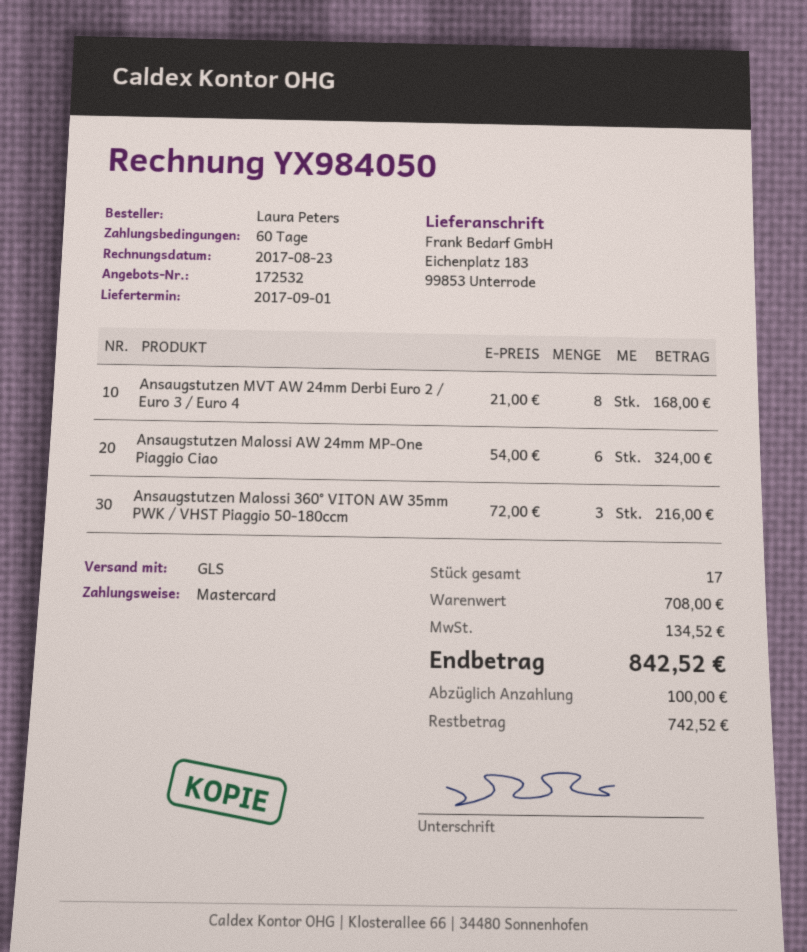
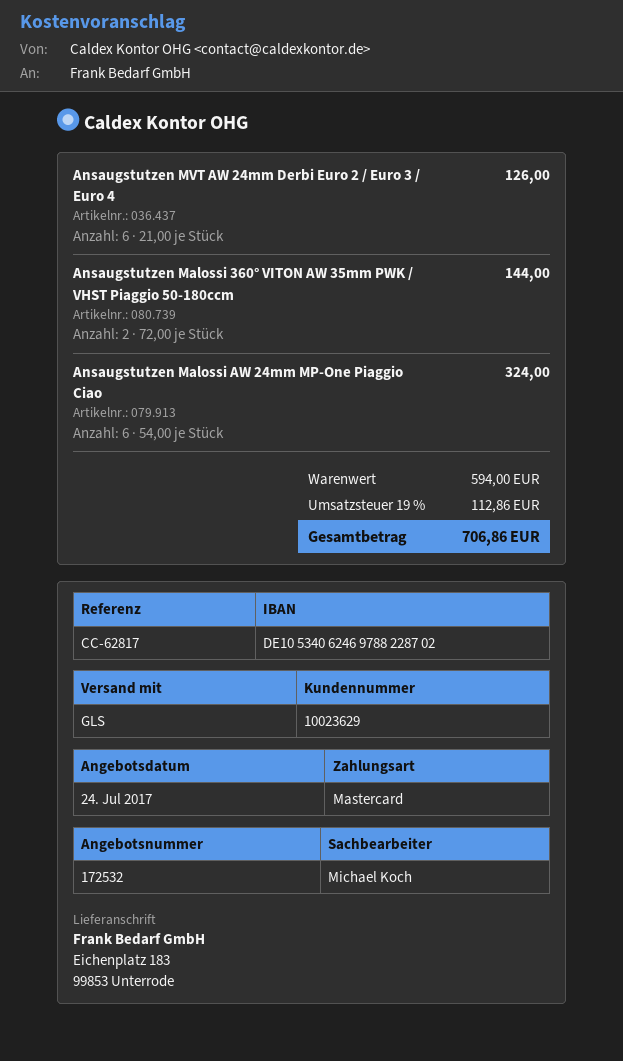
Ansaugstutzen MVT AW 24mm Derbi Euro 2 / Euro 3 / Euro 4: 8 x 21.00 = 168.00 -> 6 x 21.00 = 126.00
Ansaugstutzen Malossi 360° VITON AW 35mm PWK / VHST Piaggio 50-180ccm: 3 x 72.00 = 216.00 -> 2 x 72.00 = 144.00
subtotal: 708.00 -> 594.00
tax: 134.52 -> 112.86
total: 842.52 -> 706.86

